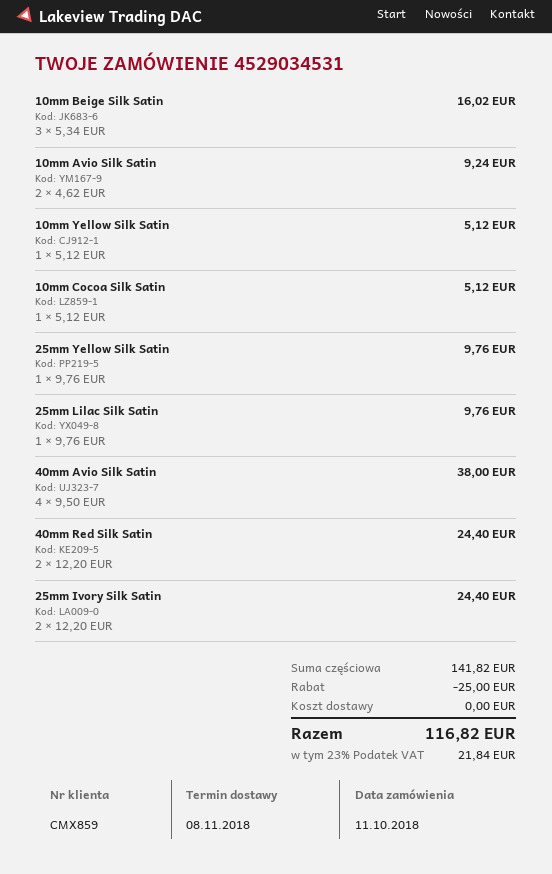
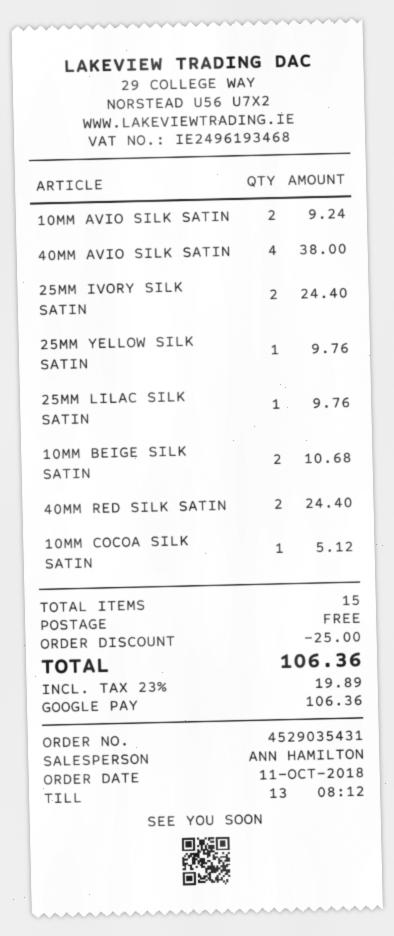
order number: 4529034531 -> 4529035431
10mm Beige Silk Satin: 3 for 16.02 -> 2 for 10.68
10mm Yellow Silk Satin: 1 for 5.12 -> none
tax: 23% = 21.84 -> 23% = 19.89
total: 116.82 -> 106.36

